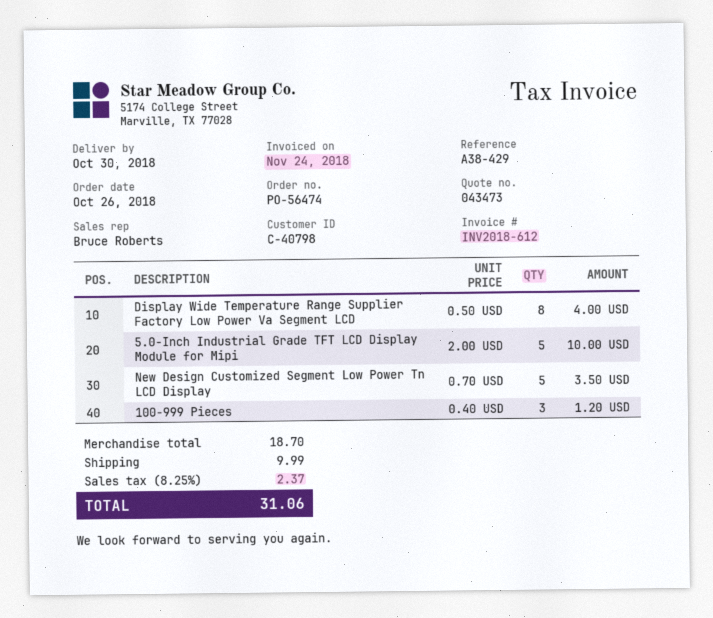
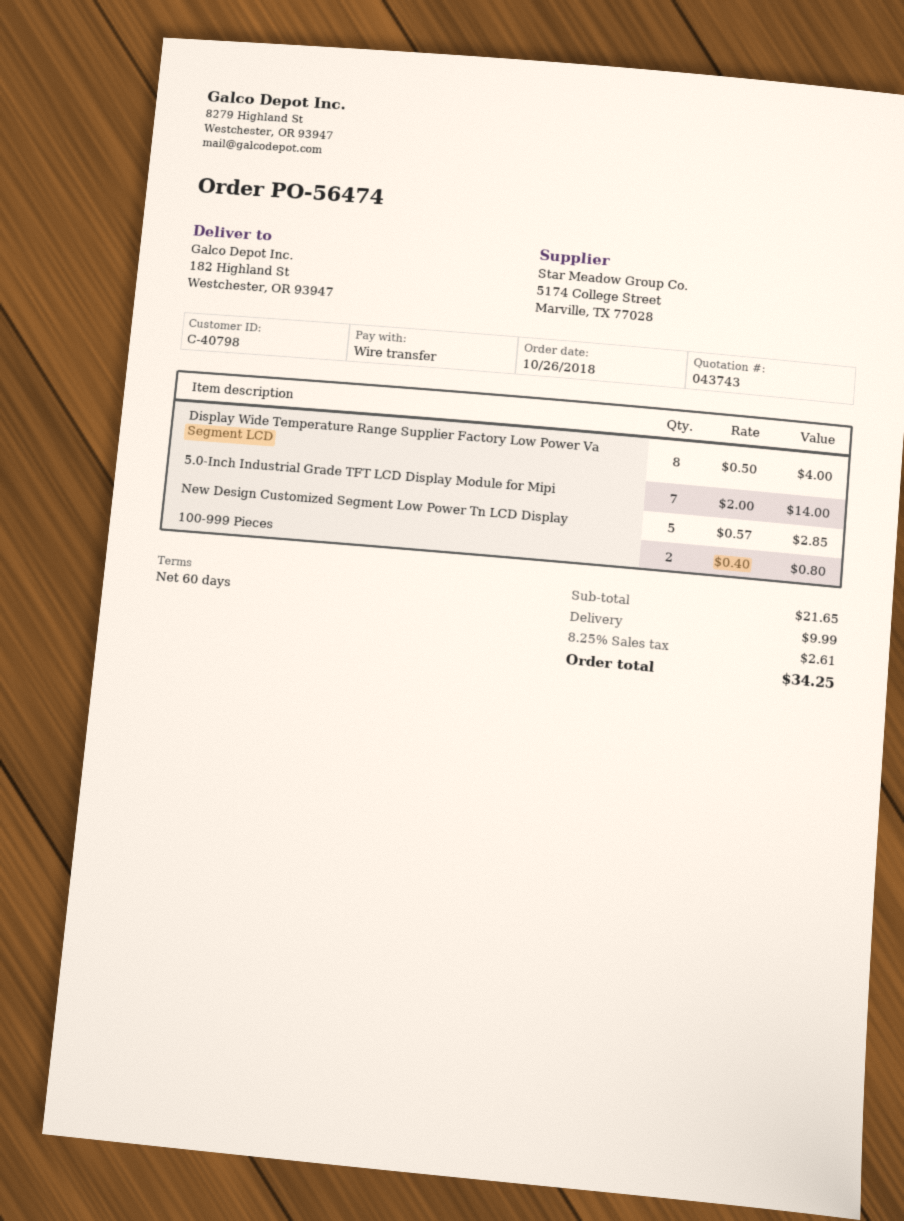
quote number: 043473 -> 043743
5.0-Inch Industrial Grade TFT LCD Display Module for Mipi: 5 x 2.00 = 10.00 -> 7 x 2.00 = 14.00
New Design Customized Segment Low Power Tn LCD Display: 5 x 0.70 = 3.50 -> 5 x 0.57 = 2.85
100-999 Pieces: 3 x 0.40 = 1.20 -> 2 x 0.40 = 0.80
subtotal: 18.70 -> 21.65
tax: 8.25% = 2.37 -> 8.25% = 2.61
total: 31.06 -> 34.25

